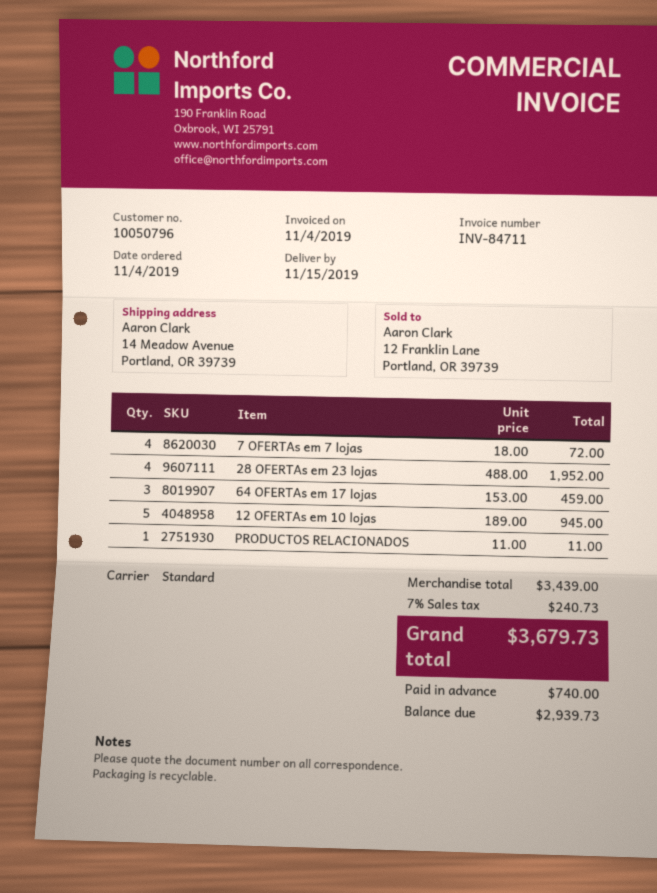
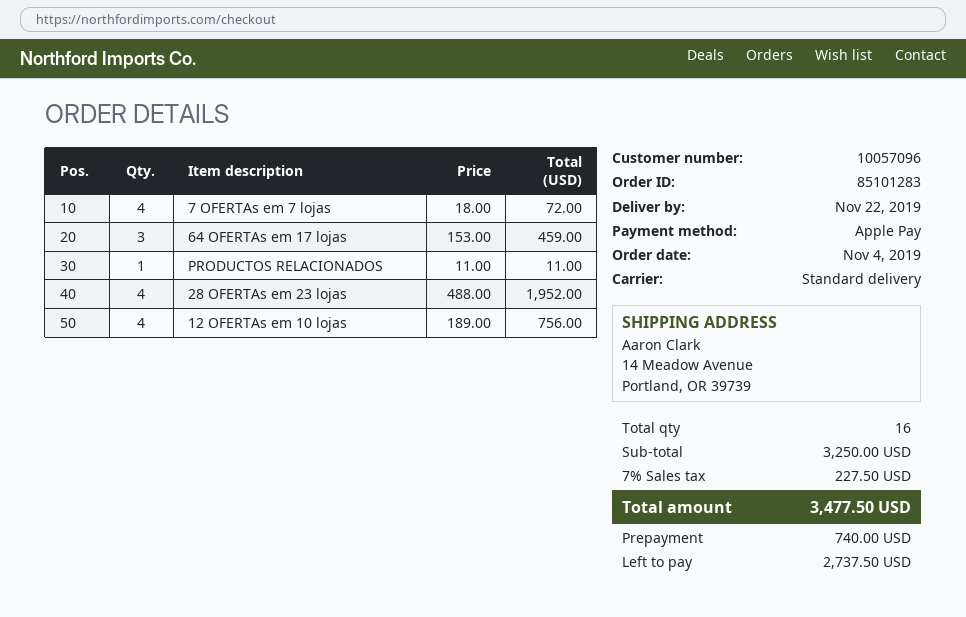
delivery date: 2019-11-15 -> 2019-11-22
customer number: 10050796 -> 10057096
12 OFERTAs em 10 lojas: 5 x 189.00 = 945.00 -> 4 x 189.00 = 756.00
subtotal: 3439.00 -> 3250.00
tax: 7% = 240.73 -> 7% = 227.50
total: 3679.73 -> 3477.50
balance: 2939.73 -> 2737.50

